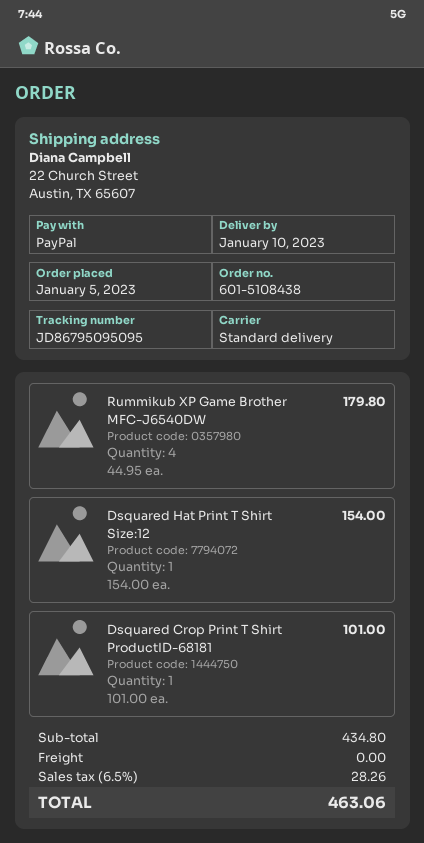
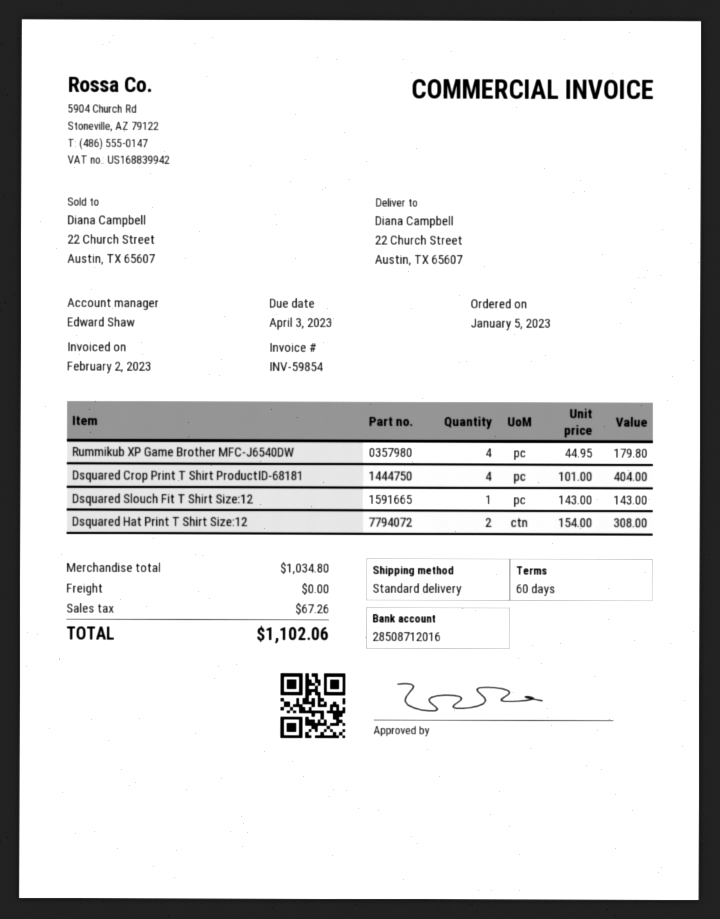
Dsquared Hat Print T Shirt Size:12: 1 x 154.00 = 154.00 -> 2 x 154.00 = 308.00
Dsquared Crop Print T Shirt ProductID-68181: 1 x 101.00 = 101.00 -> 4 x 101.00 = 404.00
Dsquared Slouch Fit T Shirt Size:12: none -> 1 x 143.00 = 143.00
subtotal: 434.80 -> 1034.80
tax: 28.26 -> 67.26
total: 463.06 -> 1102.06

